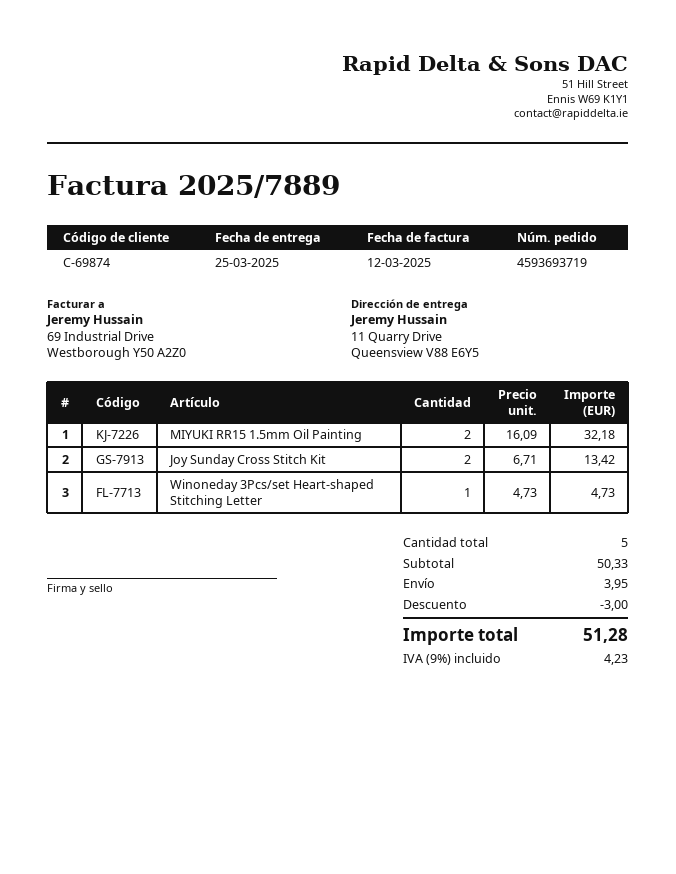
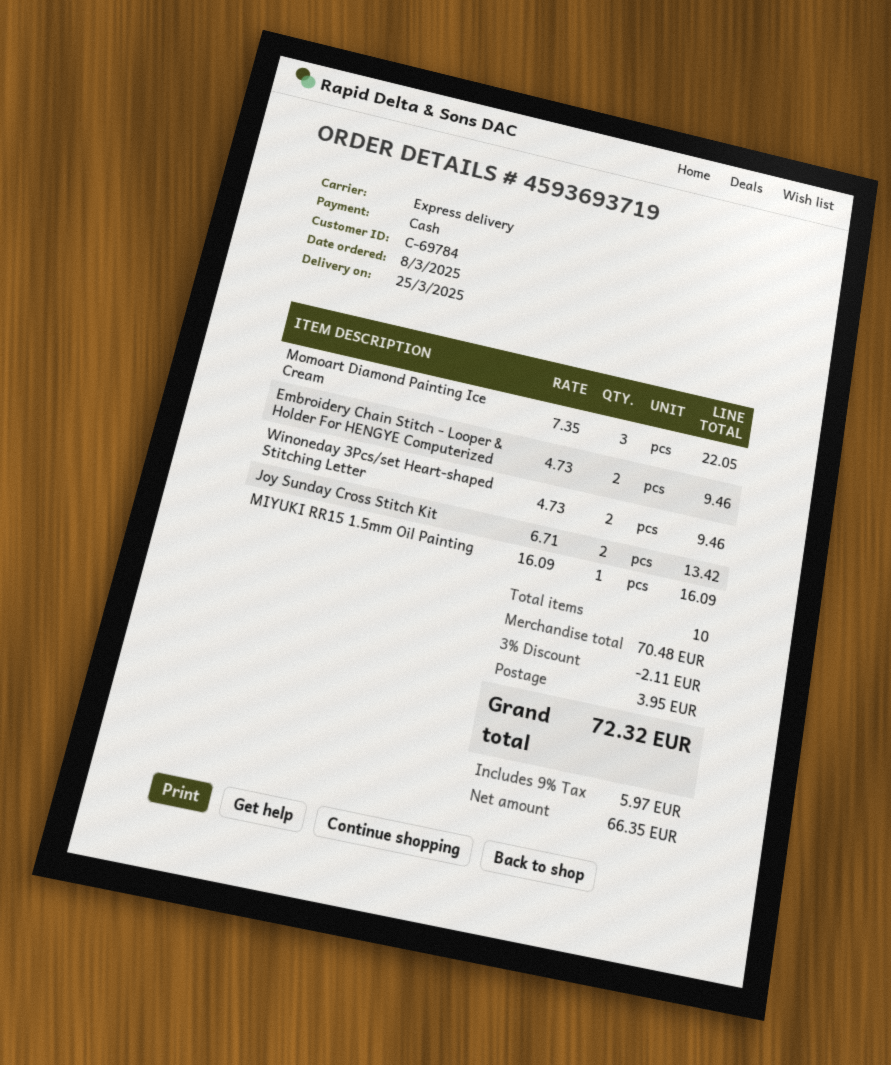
customer number: C-69874 -> C-69784
MIYUKI RR15 1.5mm Oil Painting: 2 x 16.09 = 32.18 -> 1 x 16.09 = 16.09
Winoneday 3Pcs/set Heart-shaped Stitching Letter: 1 x 4.73 = 4.73 -> 2 x 4.73 = 9.46
Momoart Diamond Painting Ice Cream: none -> 3 x 7.35 = 22.05
Embroidery Chain Stitch - Looper & Holder For HENGYE Computerized: none -> 2 x 4.73 = 9.46
total quantity: 5 -> 10
subtotal: 50.33 -> 70.48
discount: 3.00 -> 2.11
tax: 9% = 4.23 -> 9% = 5.97
total: 51.28 -> 72.32

